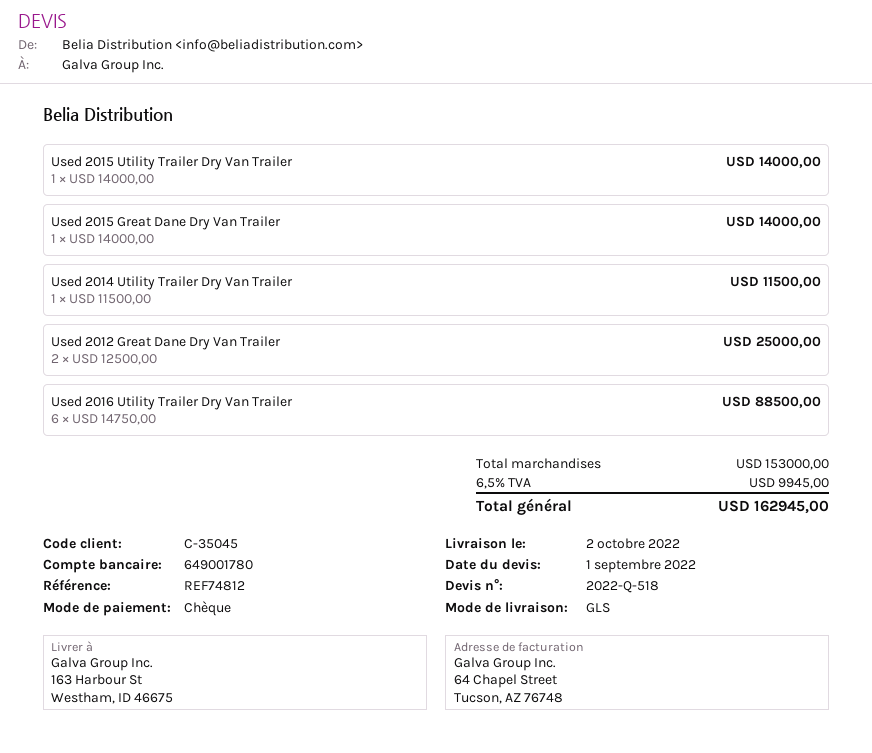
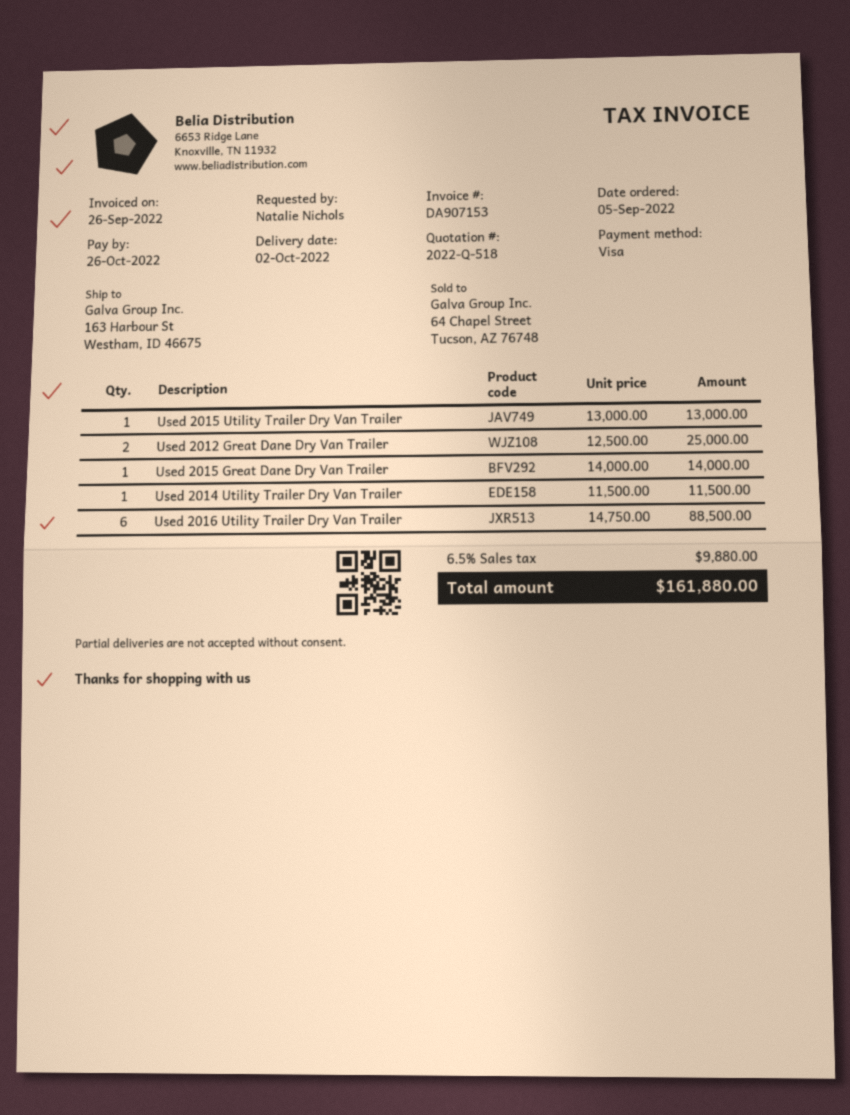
payment method: cheque -> Visa
Used 2015 Utility Trailer Dry Van Trailer: 1 x 14000.00 = 14000.00 -> 1 x 13000.00 = 13000.00
tax: 6.5% = 9945.00 -> 6.5% = 9880.00
total: 162945.00 -> 161880.00

